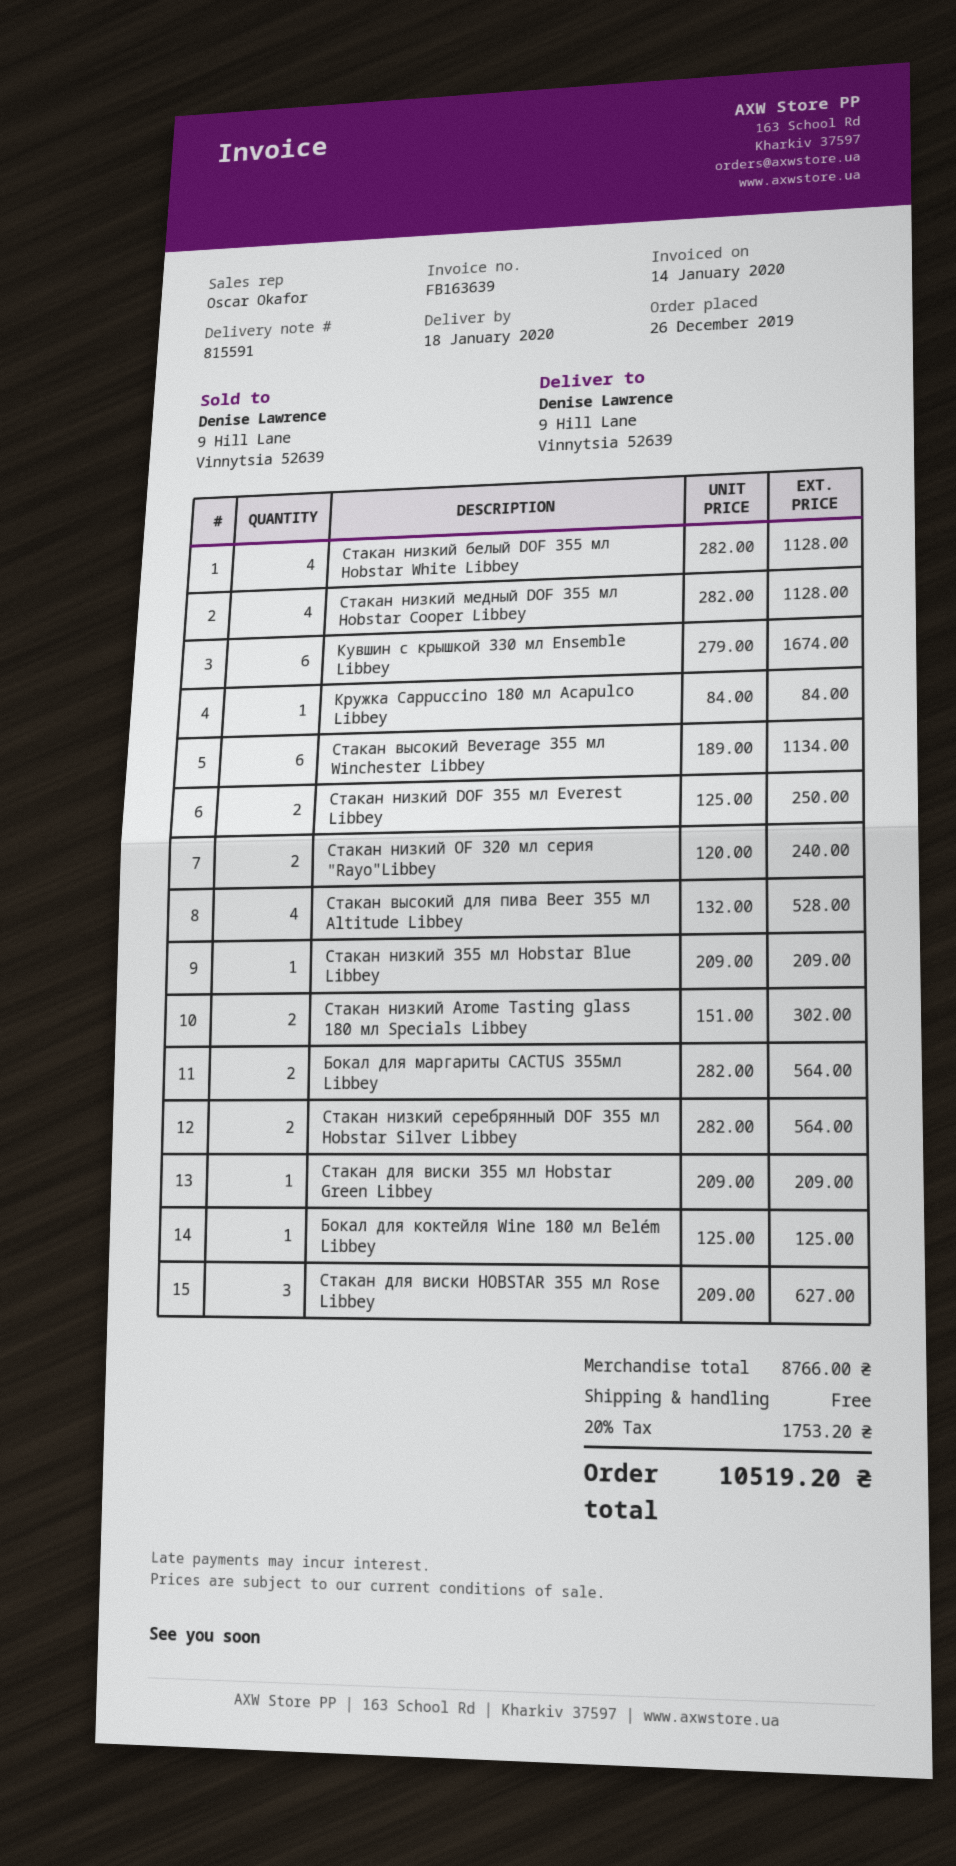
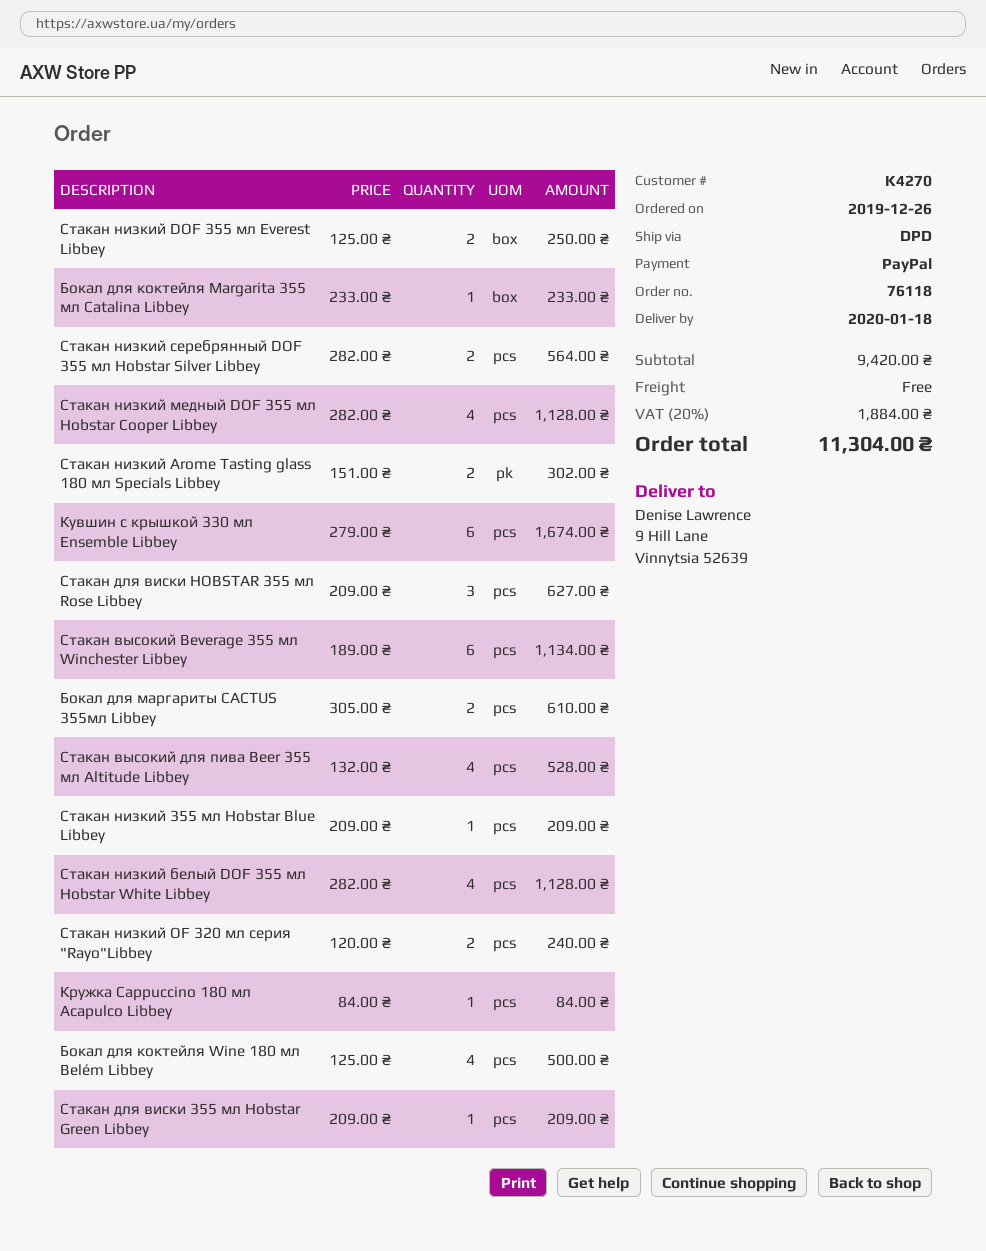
Бокал для маргариты CACTUS 355мл Libbey: 2 x 282.00 = 564.00 -> 2 x 305.00 = 610.00
Бокал для коктейля Wine 180 мл Belém Libbey: 1 x 125.00 = 125.00 -> 4 x 125.00 = 500.00
Бокал для коктейля Margarita 355 мл Catalina Libbey: none -> 1 x 233.00 = 233.00
subtotal: 8766.00 -> 9420.00
tax: 20% = 1753.20 -> 20% = 1884.00
total: 10519.20 -> 11304.00

